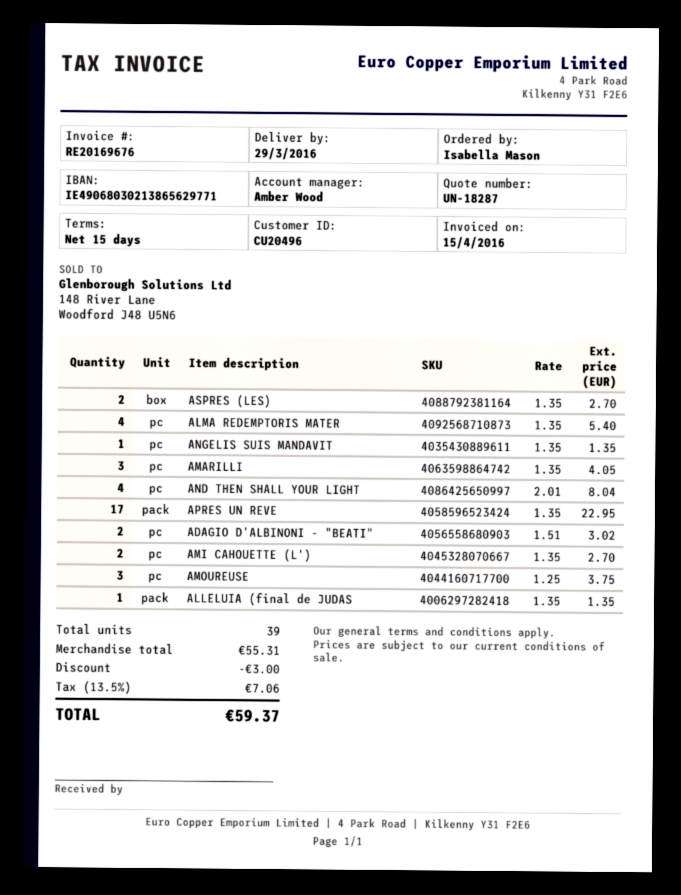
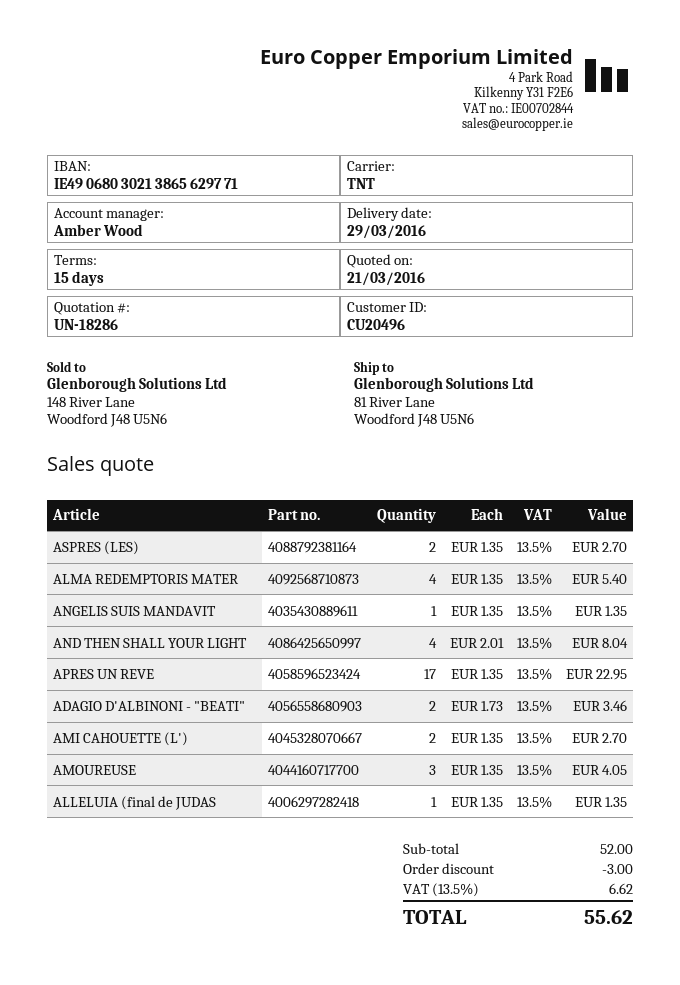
quote number: UN-18287 -> UN-18286
AMARILLI: 3 x 1.35 = 4.05 -> none
ADAGIO D'ALBINONI - "BEATI": 2 x 1.51 = 3.02 -> 2 x 1.73 = 3.46
AMOUREUSE: 3 x 1.25 = 3.75 -> 3 x 1.35 = 4.05
subtotal: 55.31 -> 52.00
tax: 13.5% = 7.06 -> 13.5% = 6.62
total: 59.37 -> 55.62

